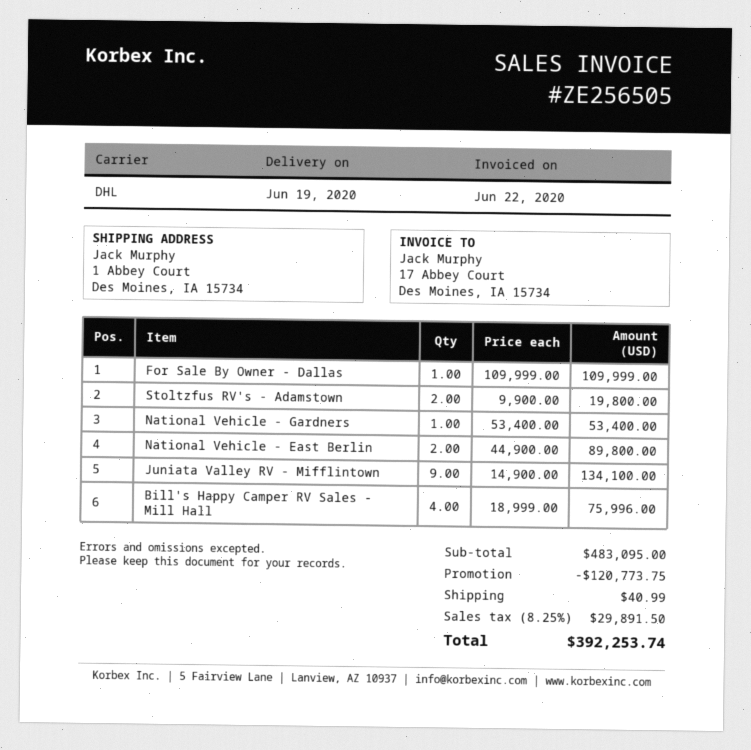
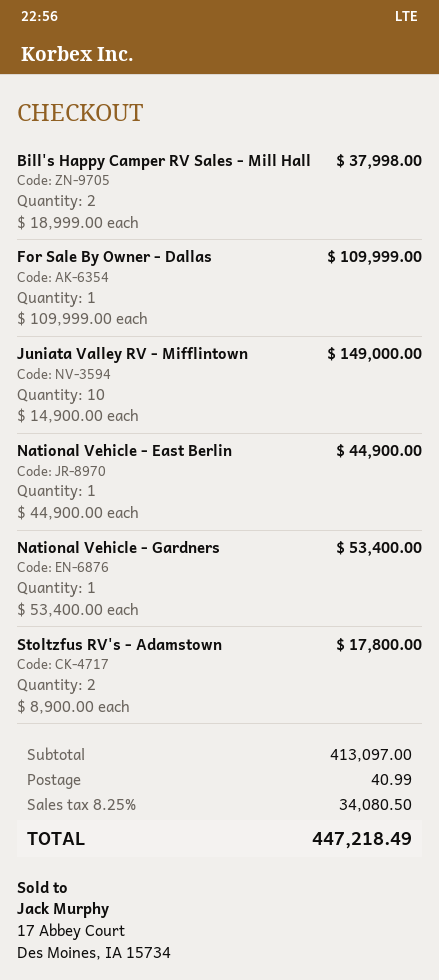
Stoltzfus RV's - Adamstown: 2 x 9900.00 = 19800.00 -> 2 x 8900.00 = 17800.00
National Vehicle - East Berlin: 2 x 44900.00 = 89800.00 -> 1 x 44900.00 = 44900.00
Juniata Valley RV - Mifflintown: 9 x 14900.00 = 134100.00 -> 10 x 14900.00 = 149000.00
Bill's Happy Camper RV Sales - Mill Hall: 4 x 18999.00 = 75996.00 -> 2 x 18999.00 = 37998.00
subtotal: 483095.00 -> 413097.00
discount: 120773.75 -> none
tax: 8.25% = 29891.50 -> 8.25% = 34080.50
total: 392253.74 -> 447218.49

